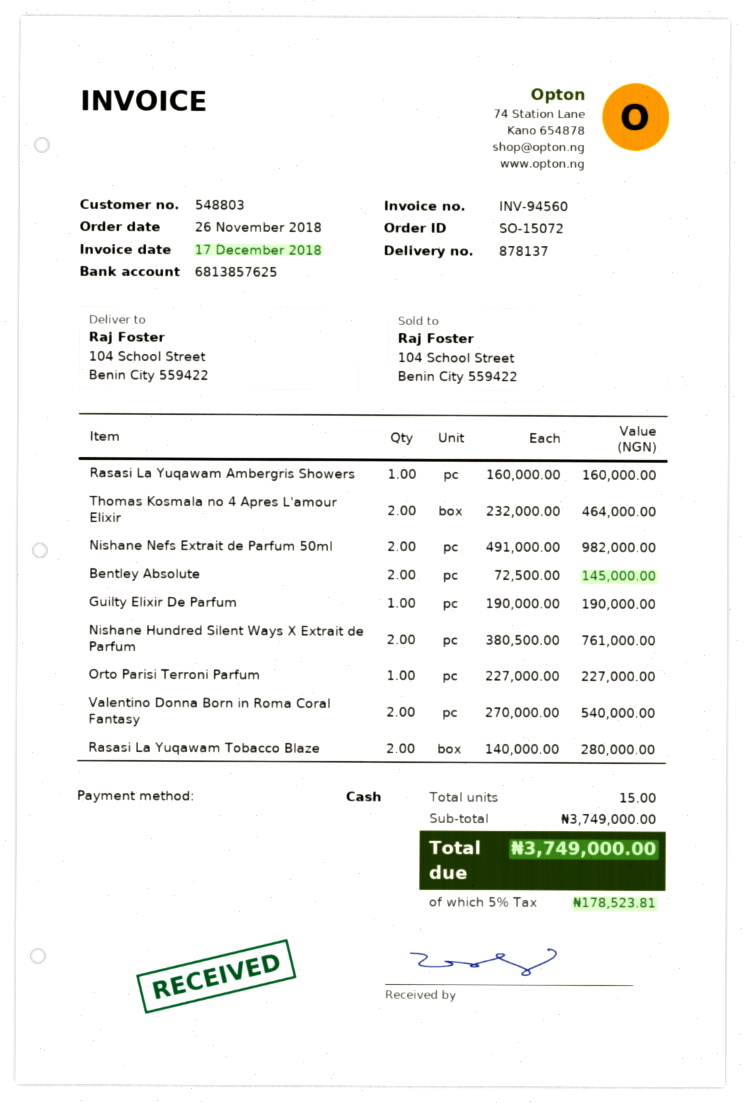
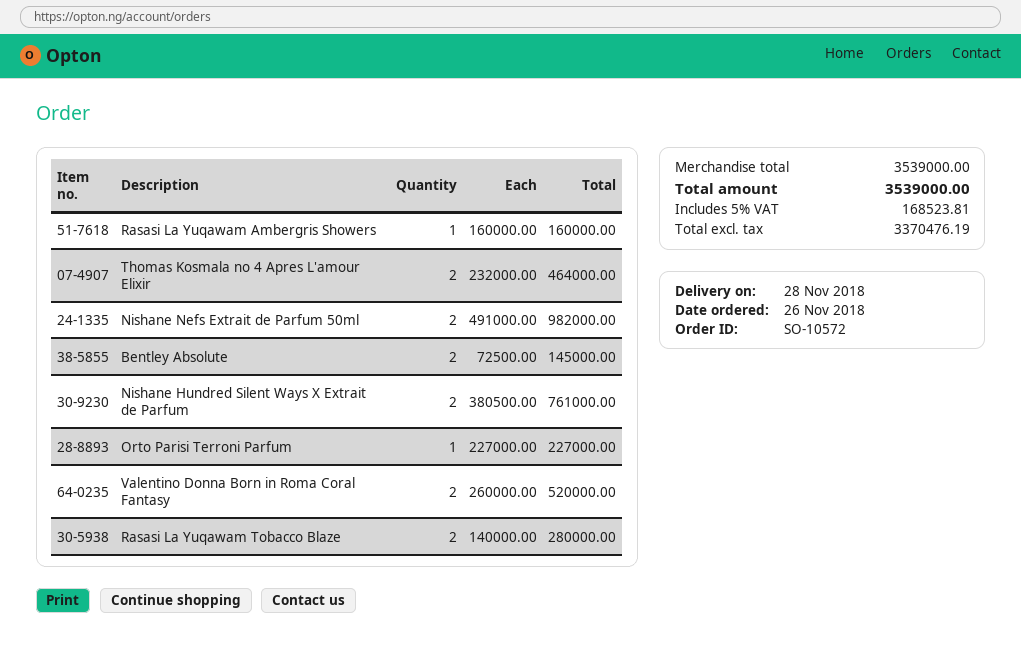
order number: SO-15072 -> SO-10572
Guilty Elixir De Parfum: 1 x 190000.00 = 190000.00 -> none
Valentino Donna Born in Roma Coral Fantasy: 2 x 270000.00 = 540000.00 -> 2 x 260000.00 = 520000.00
subtotal: 3749000.00 -> 3539000.00
tax: 5% = 178523.81 -> 5% = 168523.81
total: 3749000.00 -> 3539000.00

